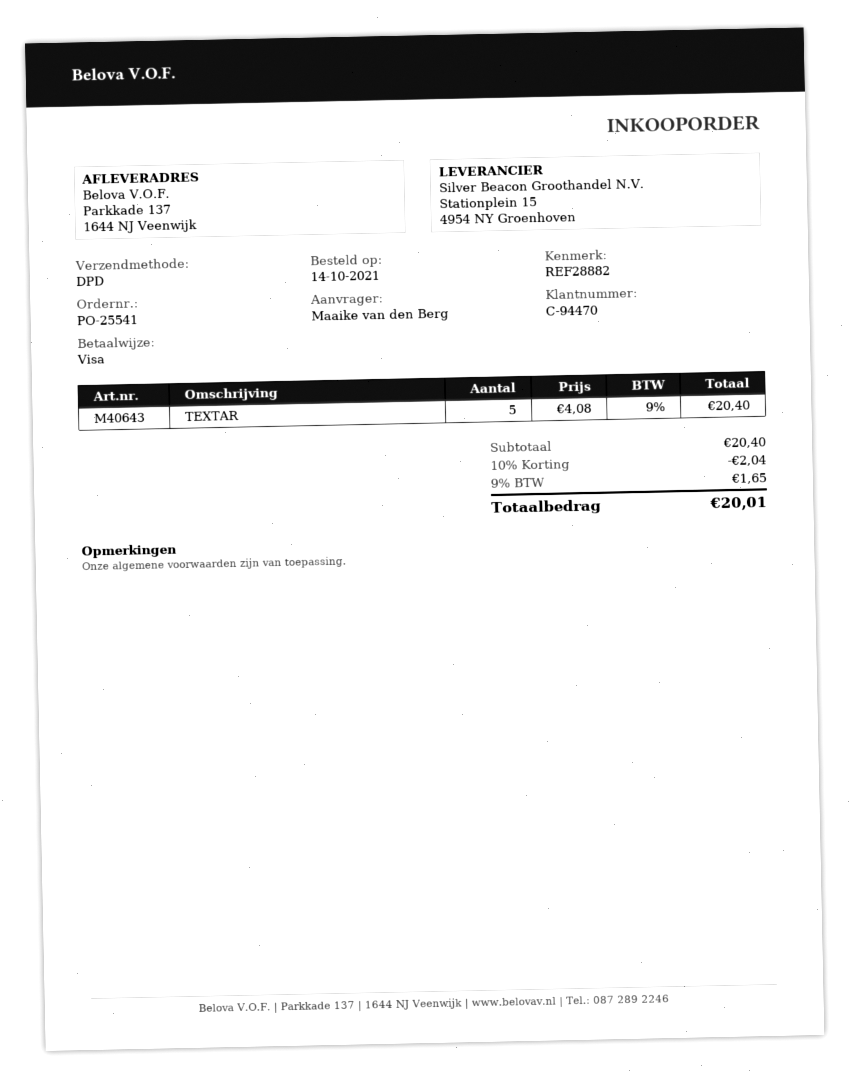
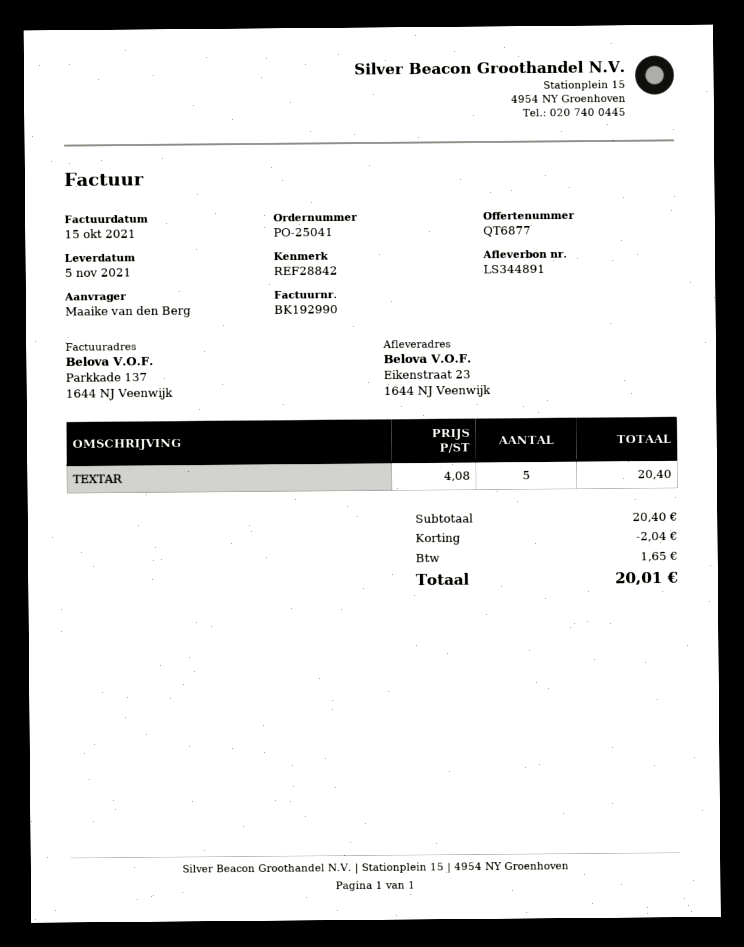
order number: PO-25541 -> PO-25041
reference: REF28882 -> REF28842
ship to: Parkkade 137, 1644 NJ Veenwijk -> Eikenstraat 23, 1644 NJ Veenwijk

